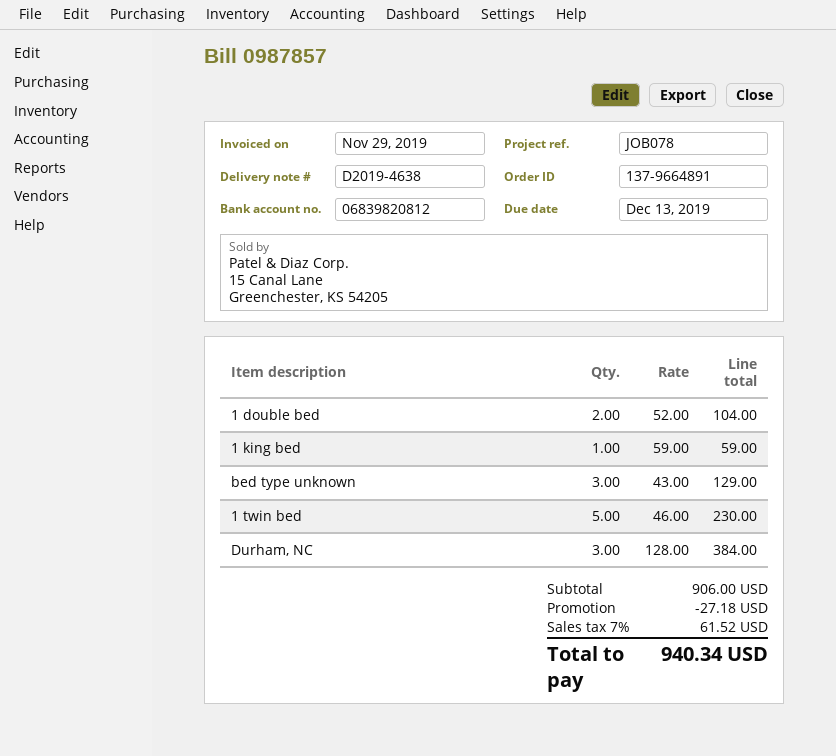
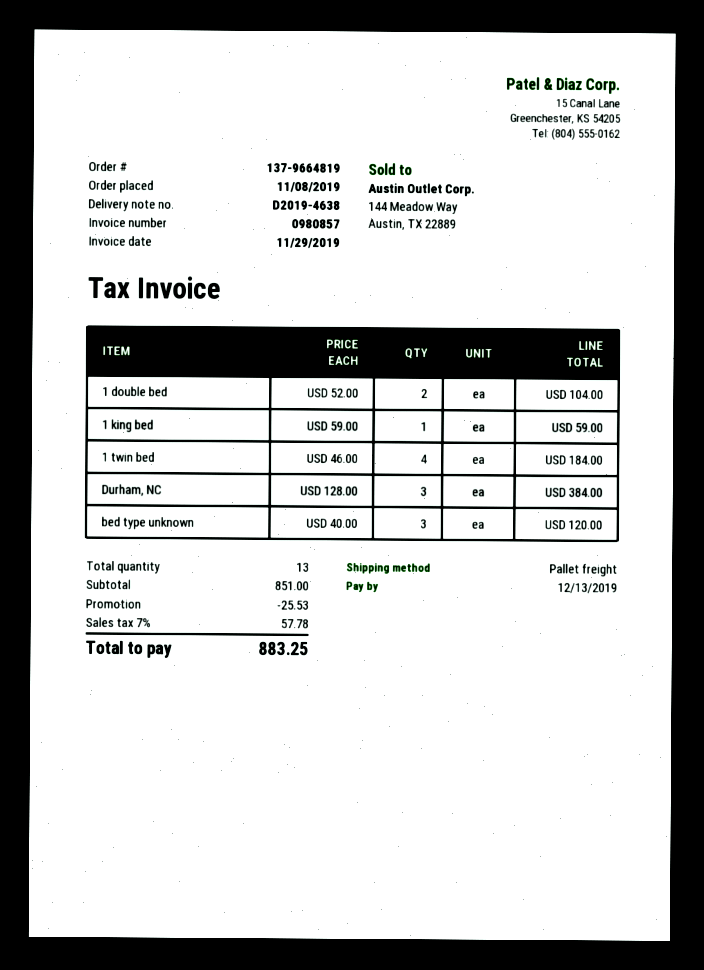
order number: 137-9664891 -> 137-9664819
invoice number: 0987857 -> 0980857
bed type unknown: 3 x 43.00 = 129.00 -> 3 x 40.00 = 120.00
1 twin bed: 5 x 46.00 = 230.00 -> 4 x 46.00 = 184.00
subtotal: 906.00 -> 851.00
discount: 27.18 -> 25.53
tax: 7% = 61.52 -> 7% = 57.78
total: 940.34 -> 883.25

